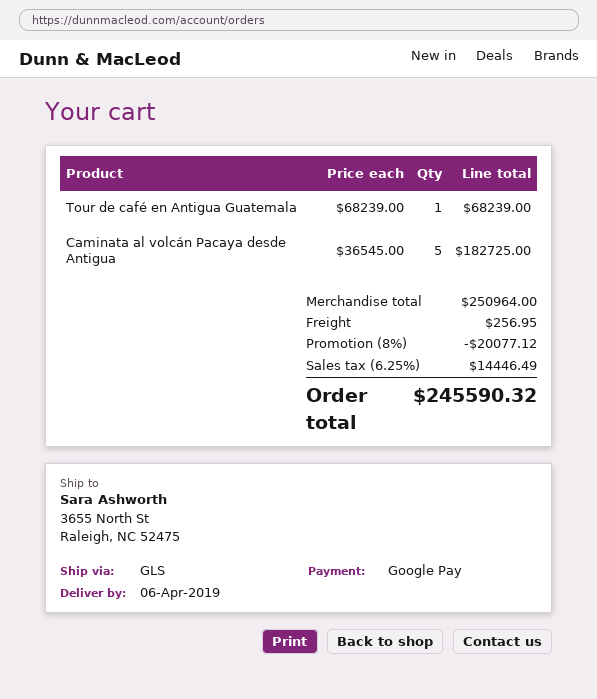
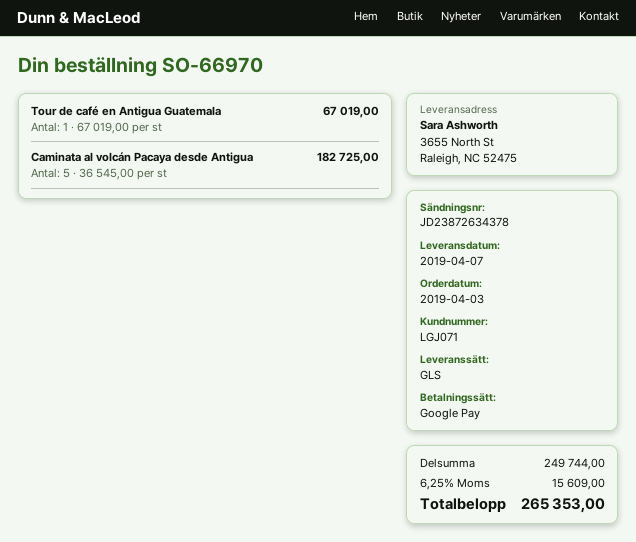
delivery date: 2019-04-06 -> 2019-04-07
Tour de café en Antigua Guatemala: 1 x 68239.00 = 68239.00 -> 1 x 67019.00 = 67019.00
subtotal: 250964.00 -> 249744.00
discount: 8% = 20077.12 -> none
shipping: 256.95 -> none
tax: 6.25% = 14446.49 -> 6.25% = 15609.00
total: 245590.32 -> 265353.00

